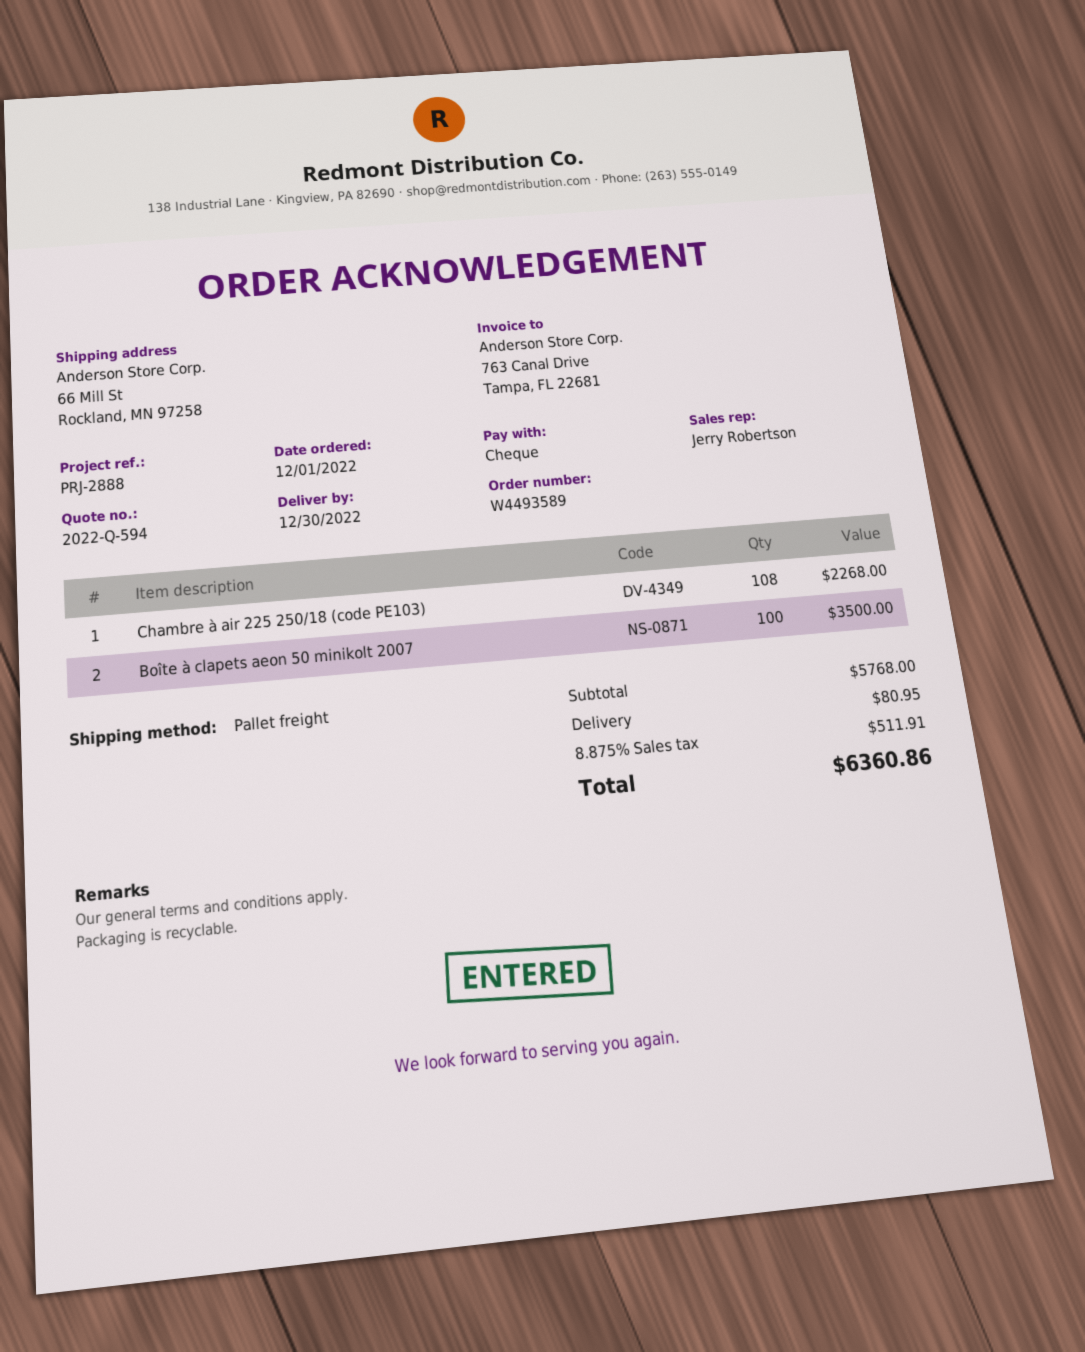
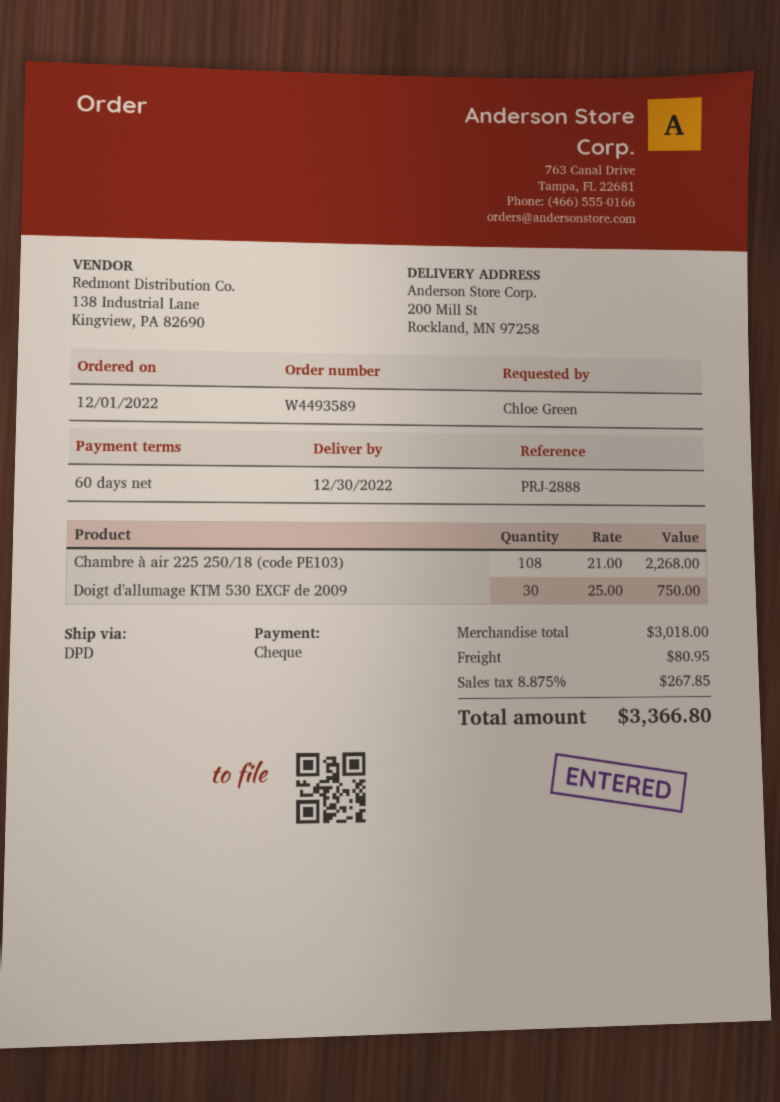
shipping method: pallet freight -> DPD
ship to: 66 Mill St, Rockland, MN 97258 -> 200 Mill St, Rockland, MN 97258
Boîte à clapets aeon 50 minikolt 2007: 100 for 3500.00 -> none
Doigt d'allumage KTM 530 EXCF de 2009: none -> 30 for 750.00
subtotal: 5768.00 -> 3018.00
tax: 8.875% = 511.91 -> 8.875% = 267.85
total: 6360.86 -> 3366.80

